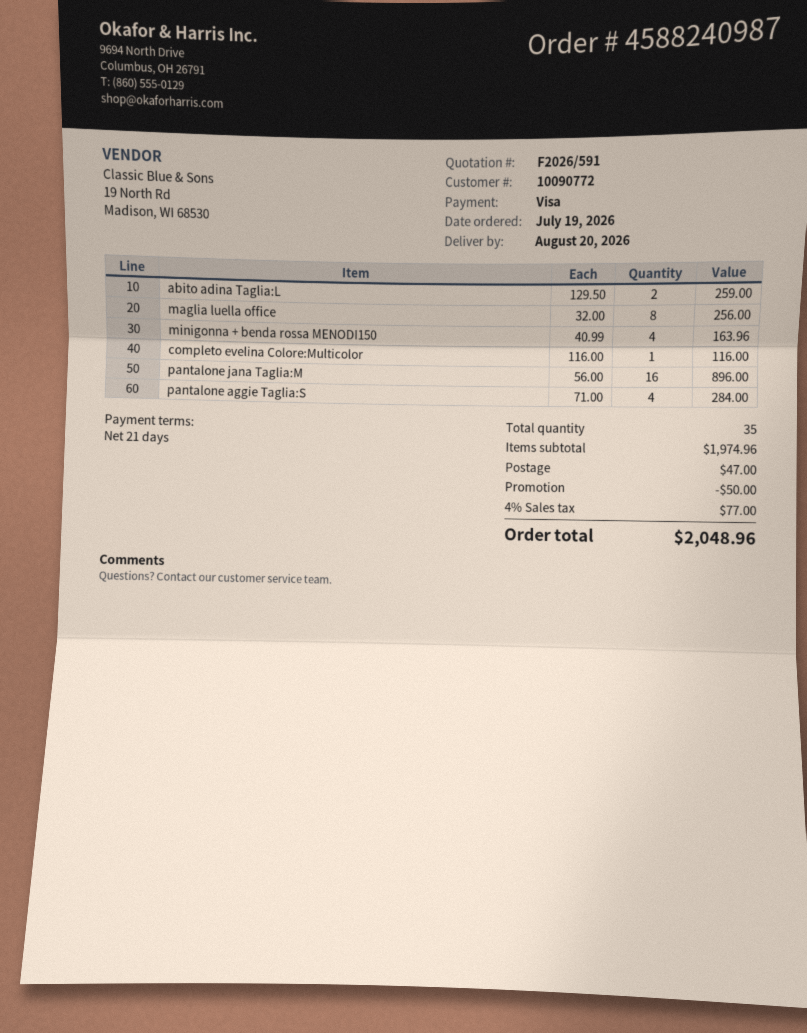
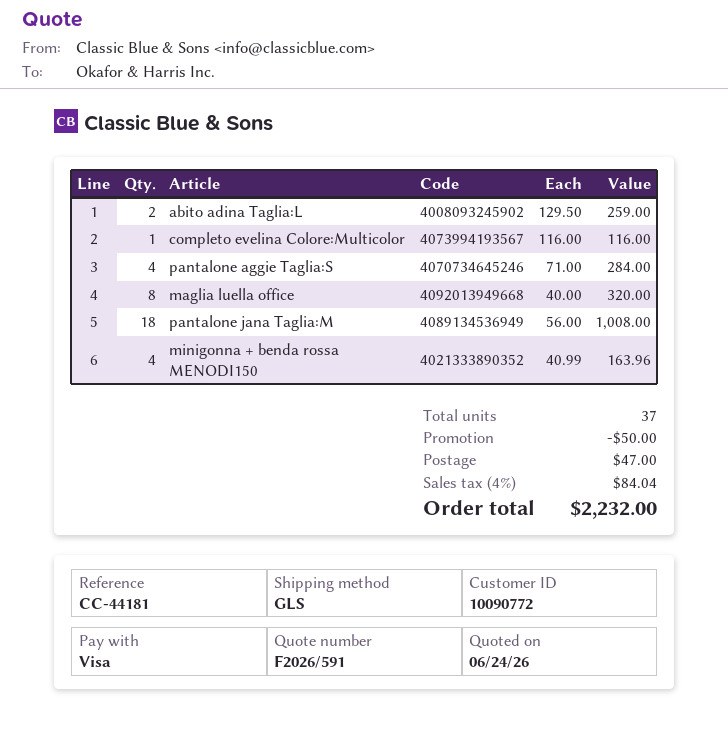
maglia luella office: 8 x 32.00 = 256.00 -> 8 x 40.00 = 320.00
pantalone jana Taglia:M: 16 x 56.00 = 896.00 -> 18 x 56.00 = 1008.00
total quantity: 35 -> 37
tax: 4% = 77.00 -> 4% = 84.04
total: 2048.96 -> 2232.00

